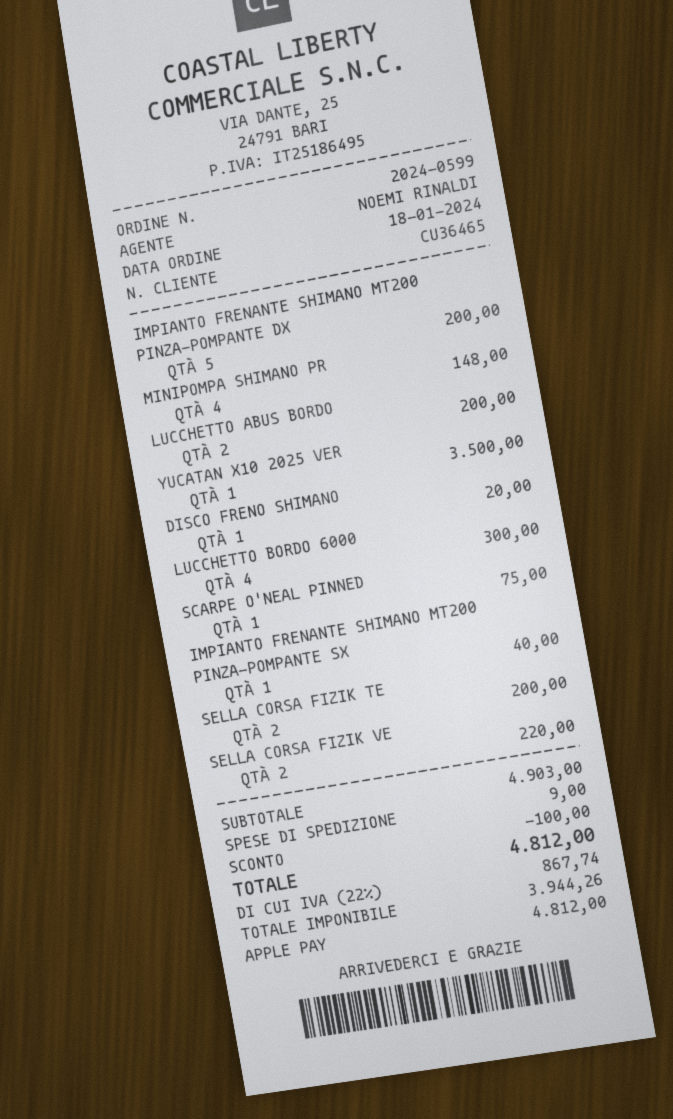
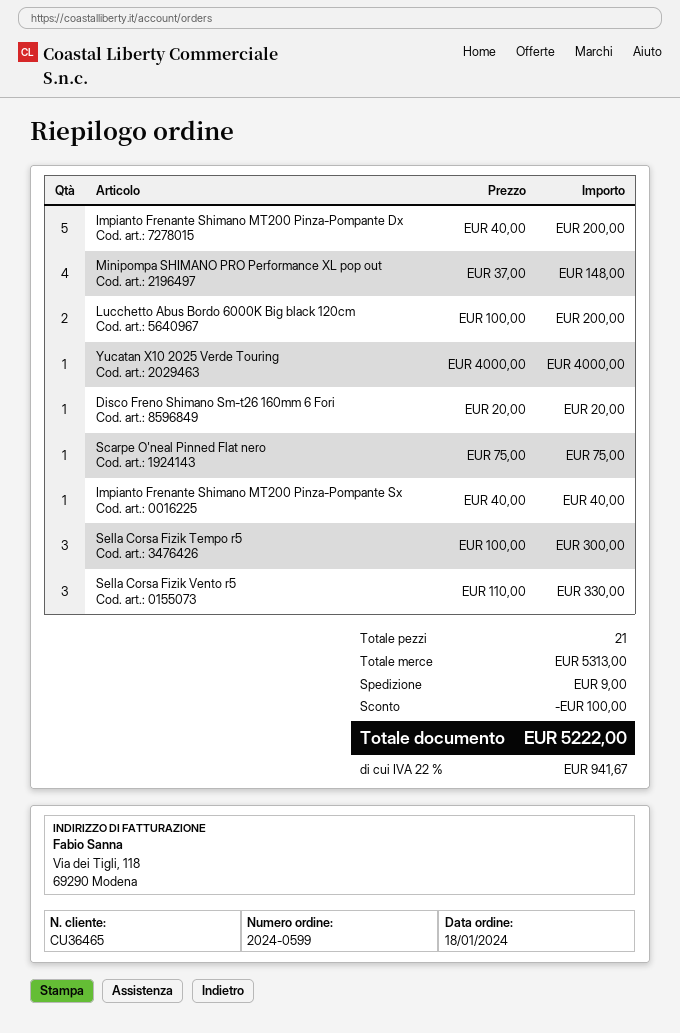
YUCATAN X10 2025 VER: 1 for 3500.00 -> 1 for 4000.00
LUCCHETTO BORDO 6000: 4 for 300.00 -> none
SELLA CORSA FIZIK TE: 2 for 200.00 -> 3 for 300.00
SELLA CORSA FIZIK VE: 2 for 220.00 -> 3 for 330.00
subtotal: 4903.00 -> 5313.00
tax: 22% = 867.74 -> 22% = 941.67
total: 4812.00 -> 5222.00

